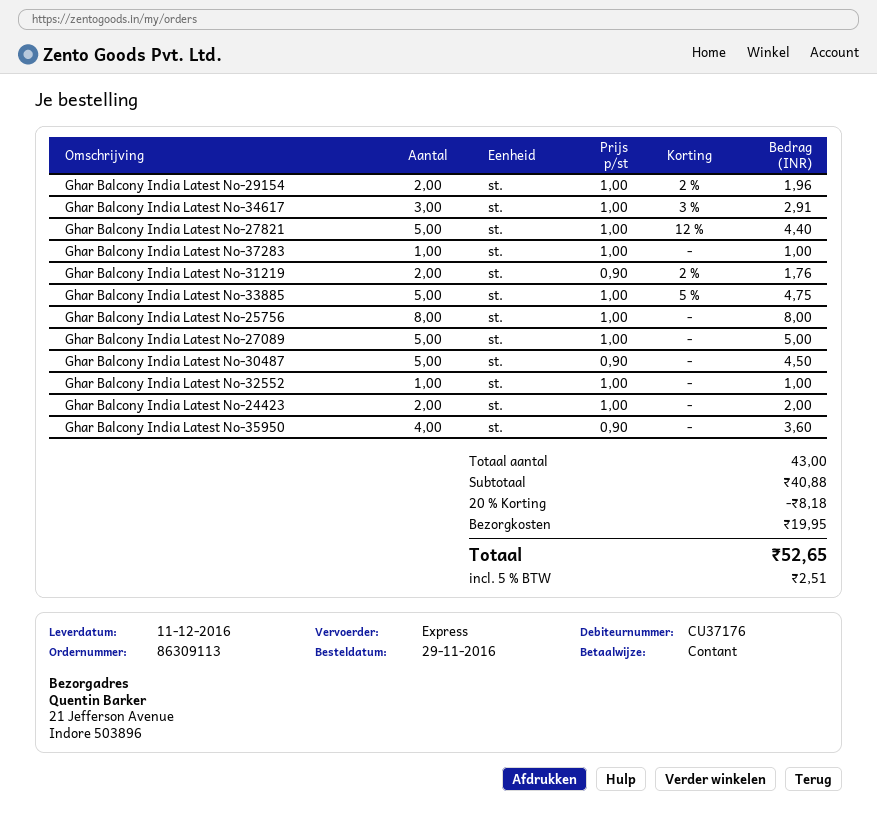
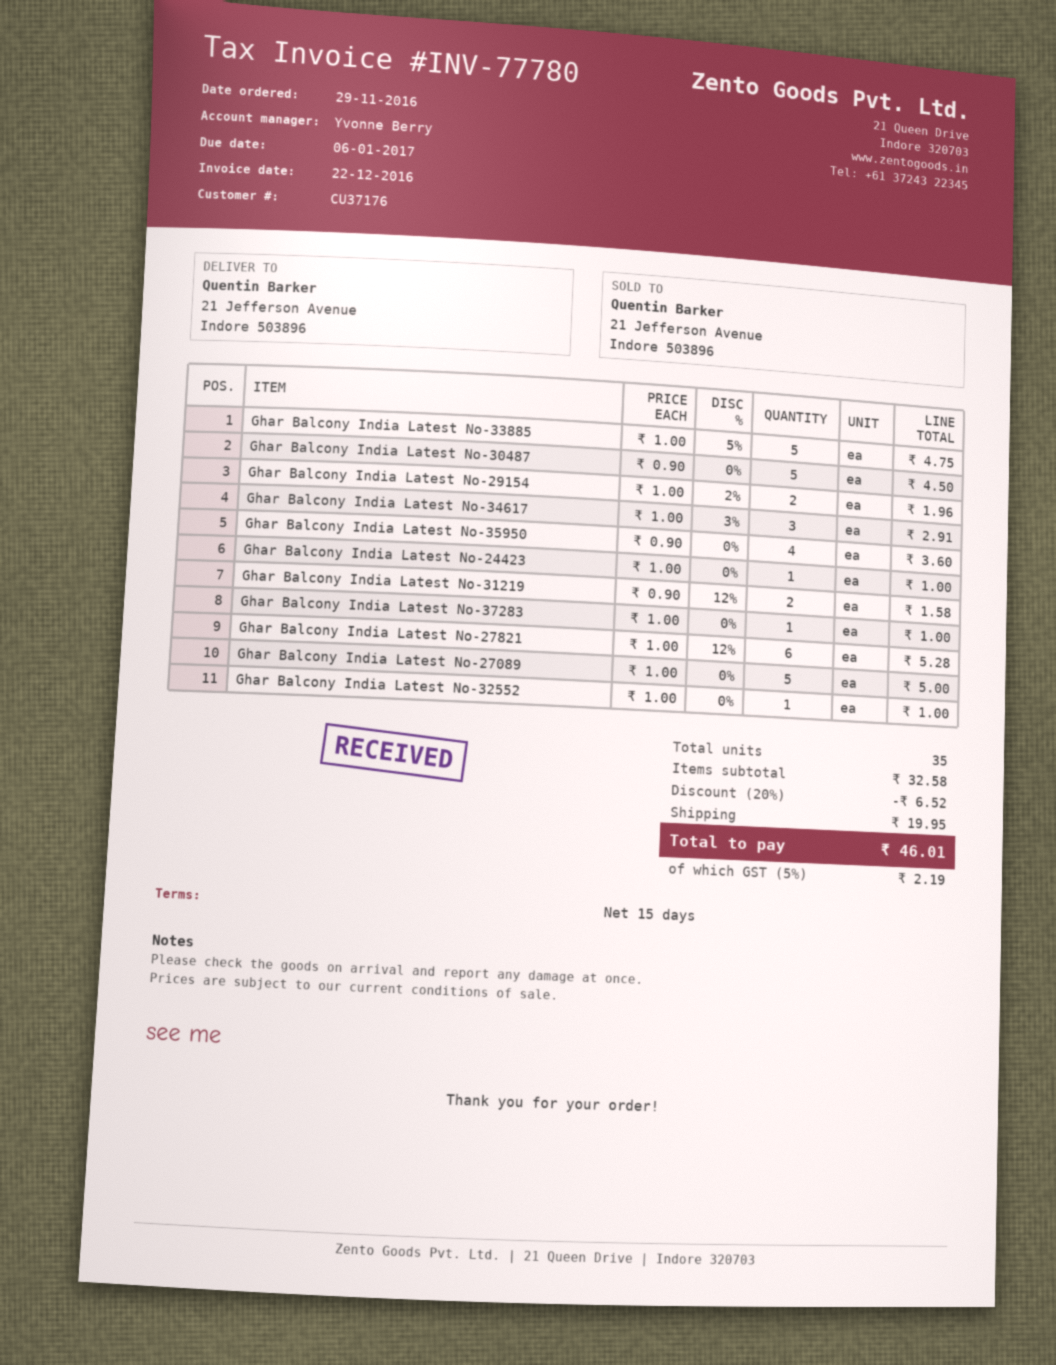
Ghar Balcony India Latest No-27821: 5 x 1.00 - 12% = 4.40 -> 6 x 1.00 - 12% = 5.28
Ghar Balcony India Latest No-31219: 2 x 0.90 - 2% = 1.76 -> 2 x 0.90 - 12% = 1.58
Ghar Balcony India Latest No-25756: 8 x 1.00 = 8.00 -> none
Ghar Balcony India Latest No-24423: 2 x 1.00 = 2.00 -> 1 x 1.00 = 1.00
total quantity: 43 -> 35
subtotal: 40.88 -> 32.58
discount: 20% = 8.18 -> 20% = 6.52
tax: 5% = 2.51 -> 5% = 2.19
total: 52.65 -> 46.01

